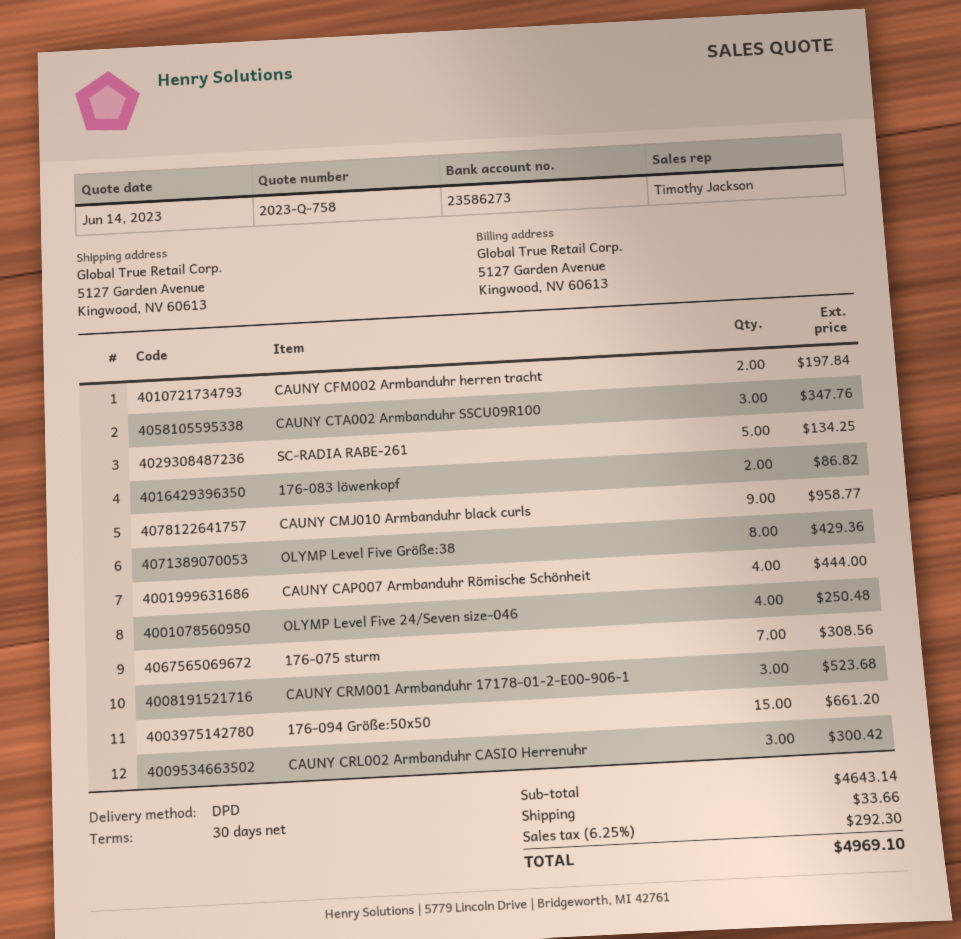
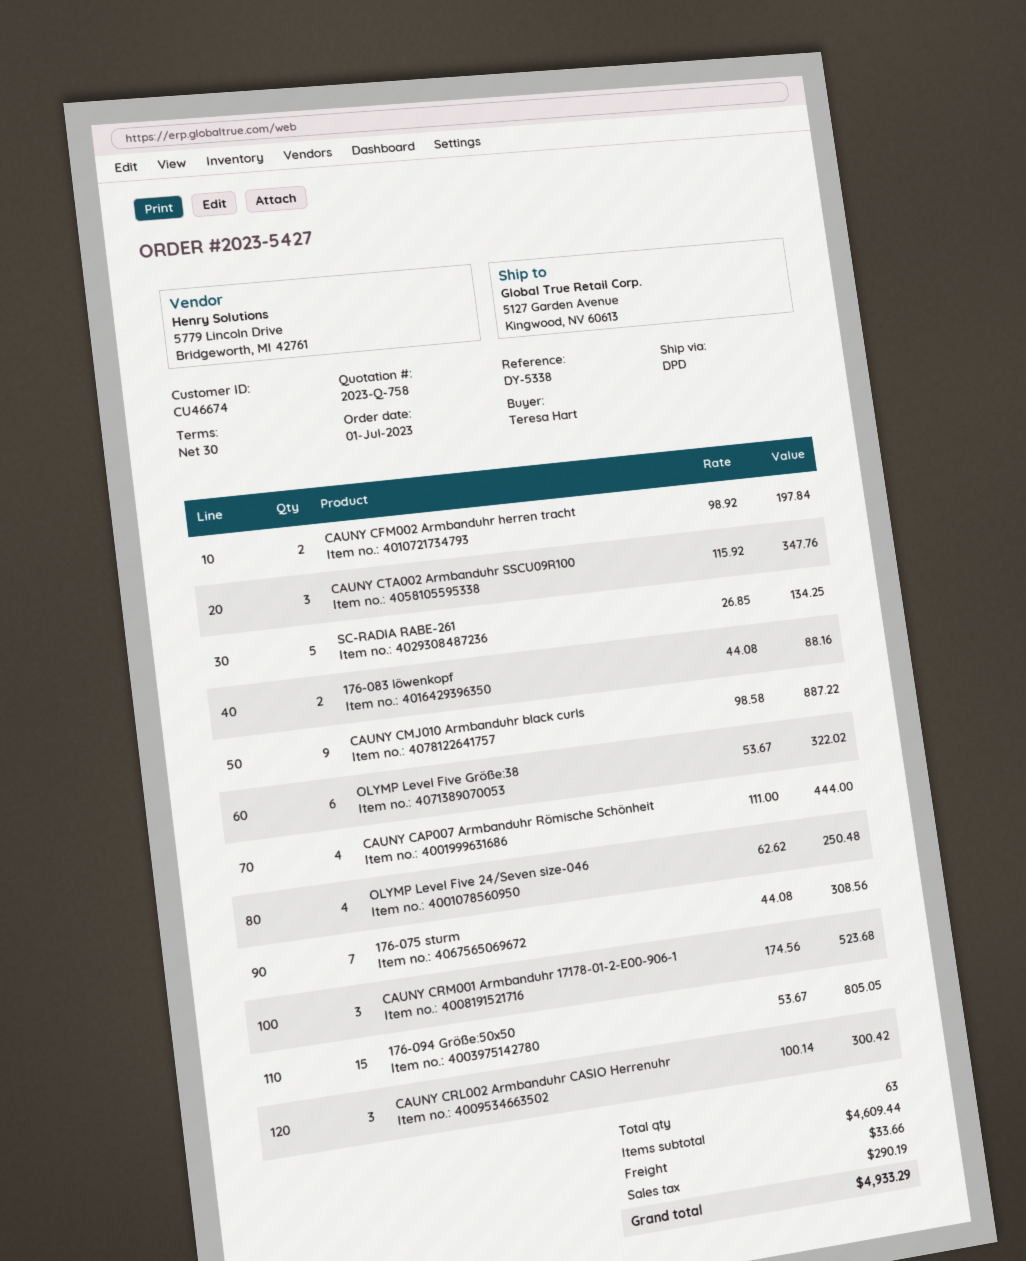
176-083 löwenkopf: 2 for 86.82 -> 2 for 88.16
CAUNY CMJ010 Armbanduhr black curls: 9 for 958.77 -> 9 for 887.22
OLYMP Level Five Größe:38: 8 for 429.36 -> 6 for 322.02
176-094 Größe:50x50: 15 for 661.20 -> 15 for 805.05
subtotal: 4643.14 -> 4609.44
tax: 292.30 -> 290.19
total: 4969.10 -> 4933.29

